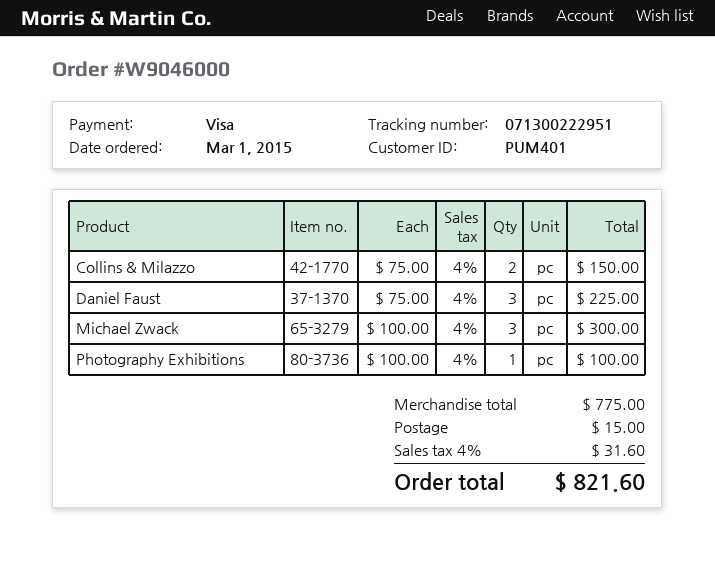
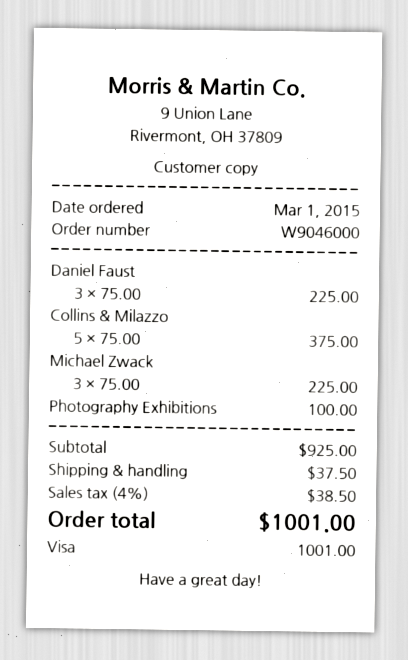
Collins & Milazzo: 2 x 75.00 = 150.00 -> 5 x 75.00 = 375.00
Michael Zwack: 3 x 100.00 = 300.00 -> 3 x 75.00 = 225.00
subtotal: 775.00 -> 925.00
shipping: 15.00 -> 37.50
tax: 4% = 31.60 -> 4% = 38.50
total: 821.60 -> 1001.00

